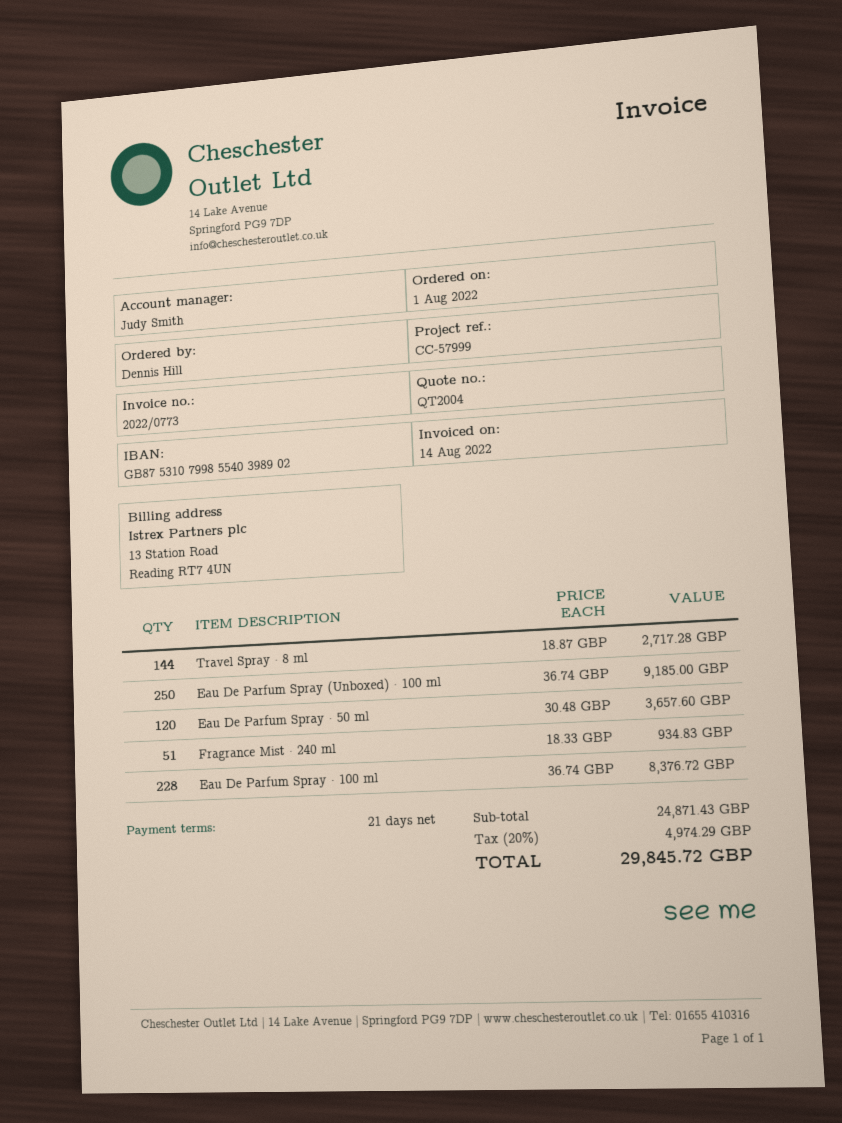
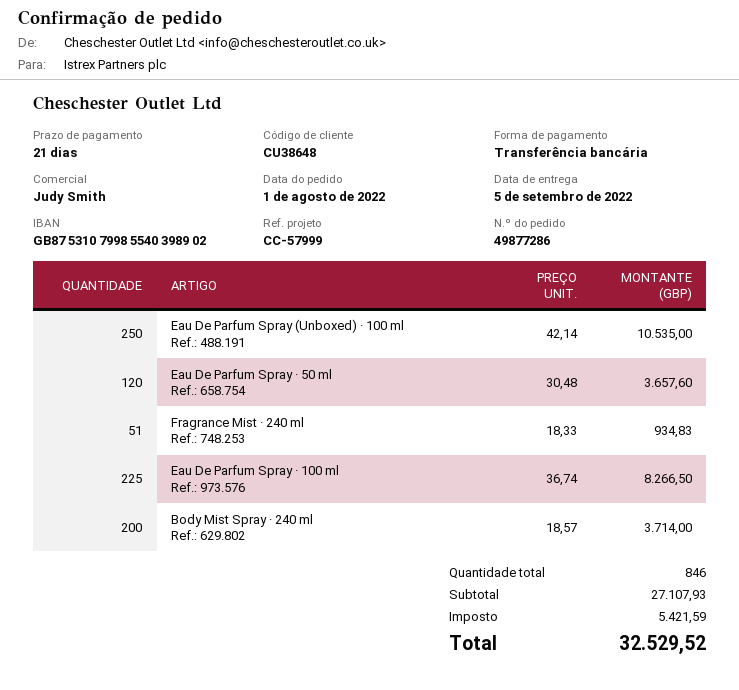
Travel Spray · 8 ml: 144 x 18.87 = 2717.28 -> none
Eau De Parfum Spray (Unboxed) · 100 ml: 250 x 36.74 = 9185.00 -> 250 x 42.14 = 10535.00
Eau De Parfum Spray · 100 ml: 228 x 36.74 = 8376.72 -> 225 x 36.74 = 8266.50
Body Mist Spray · 240 ml: none -> 200 x 18.57 = 3714.00
subtotal: 24871.43 -> 27107.93
tax: 4974.29 -> 5421.59
total: 29845.72 -> 32529.52

